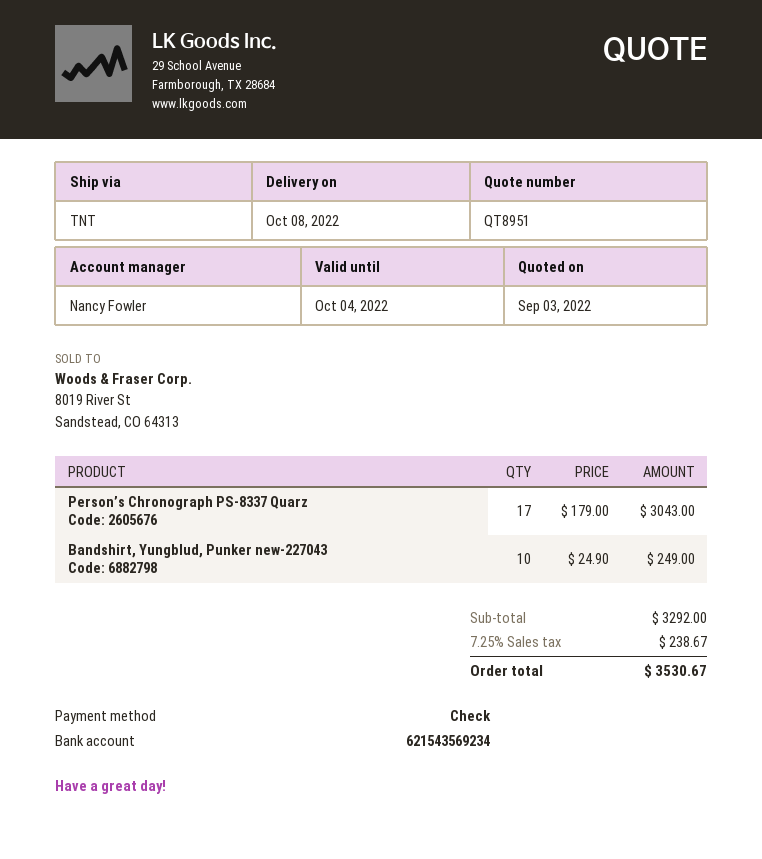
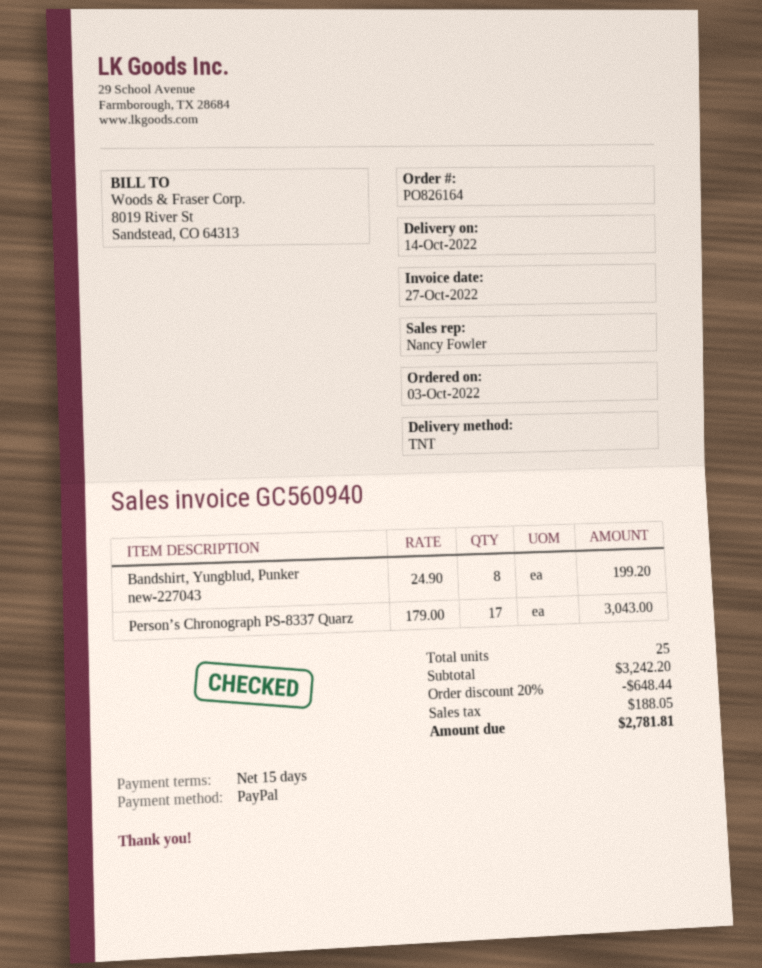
delivery date: 2022-10-08 -> 2022-10-14
payment method: cheque -> PayPal
Bandshirt, Yungblud, Punker new-227043: 10 x 24.90 = 249.00 -> 8 x 24.90 = 199.20
subtotal: 3292.00 -> 3242.20
discount: none -> 20% = 648.44
tax: 238.67 -> 188.05
total: 3530.67 -> 2781.81

